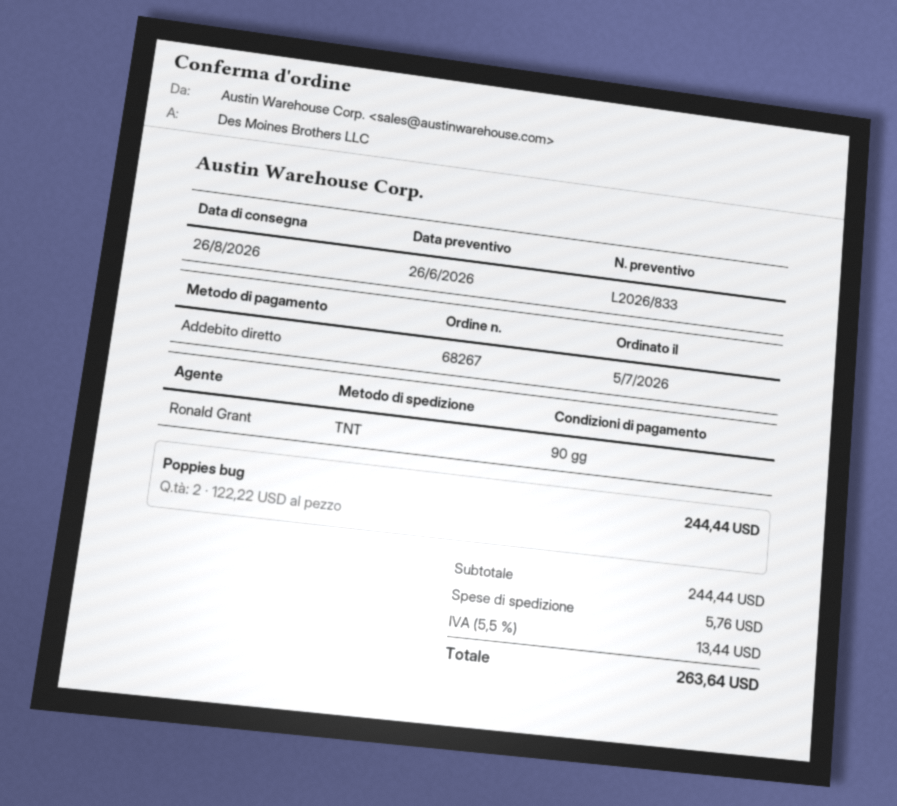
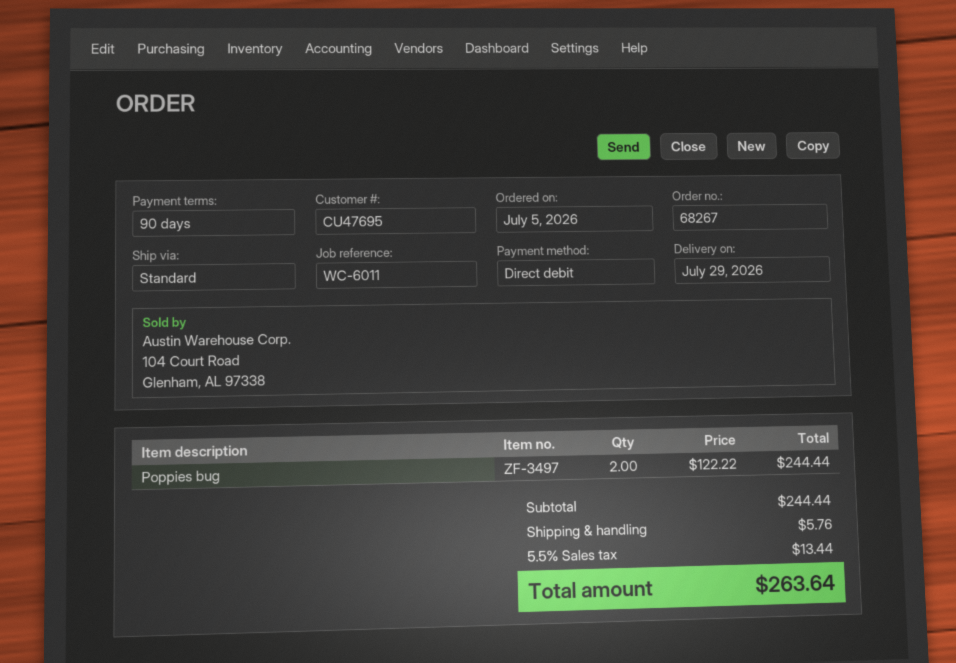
delivery date: 2026-08-26 -> 2026-07-29
shipping method: TNT -> standard

